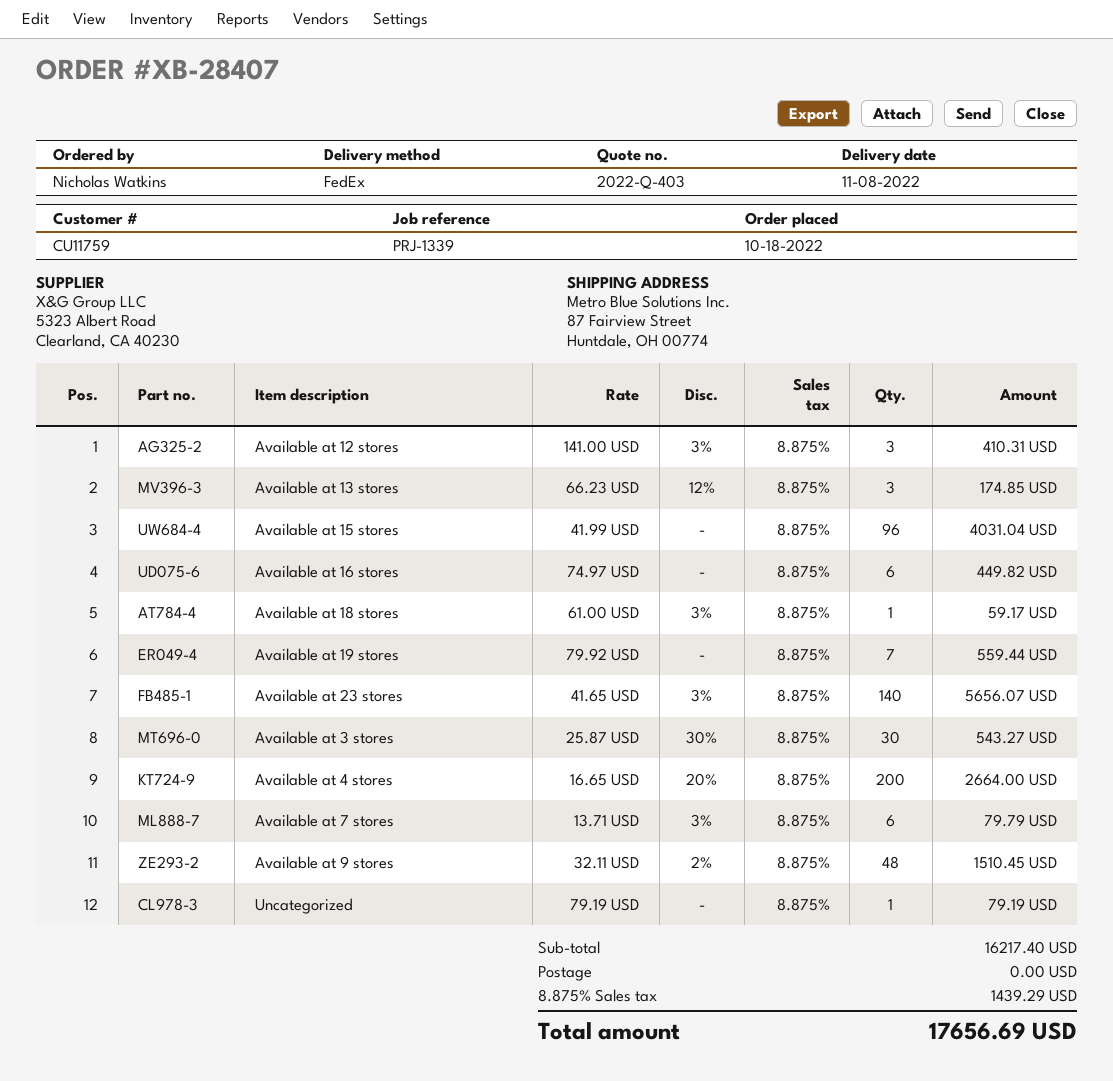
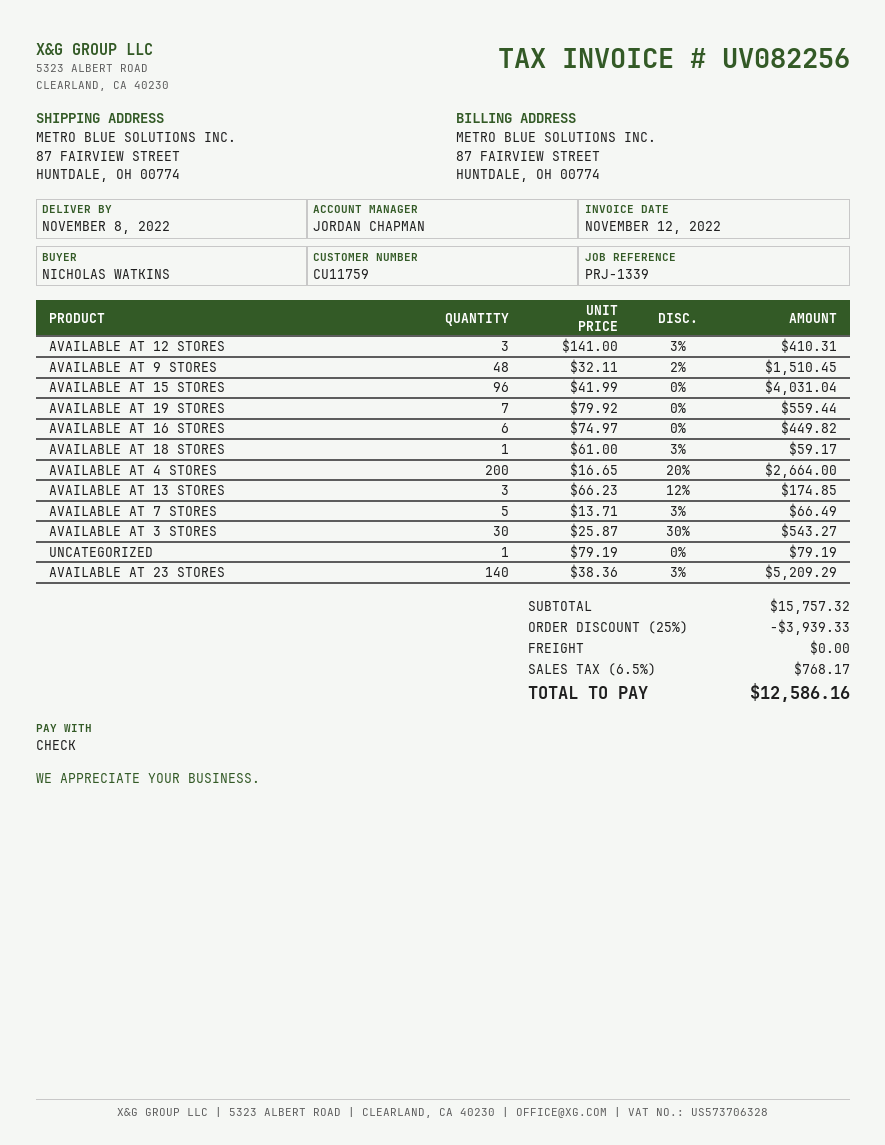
Available at 23 stores: 140 x 41.65 - 3% = 5656.07 -> 140 x 38.36 - 3% = 5209.29
Available at 7 stores: 6 x 13.71 - 3% = 79.79 -> 5 x 13.71 - 3% = 66.49
subtotal: 16217.40 -> 15757.32
discount: none -> 25% = 3939.33
tax: 8.875% = 1439.29 -> 6.5% = 768.17
total: 17656.69 -> 12586.16

